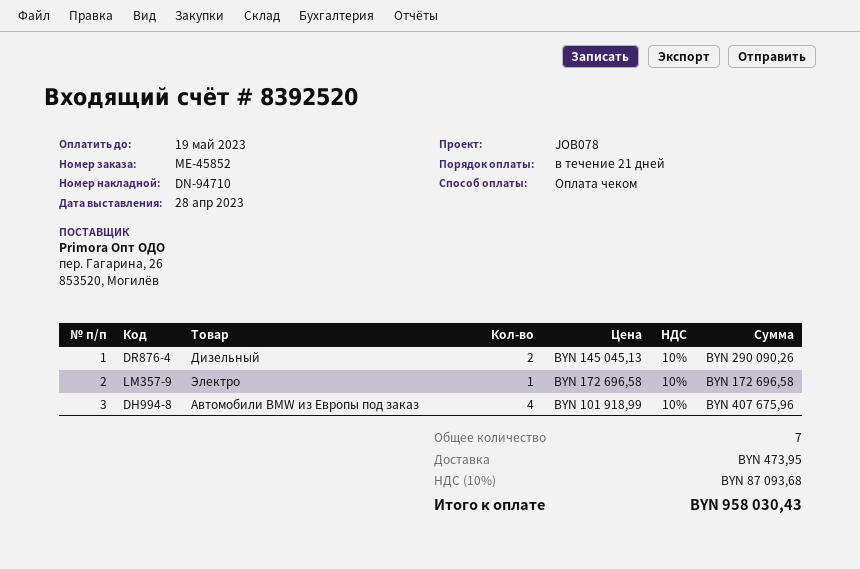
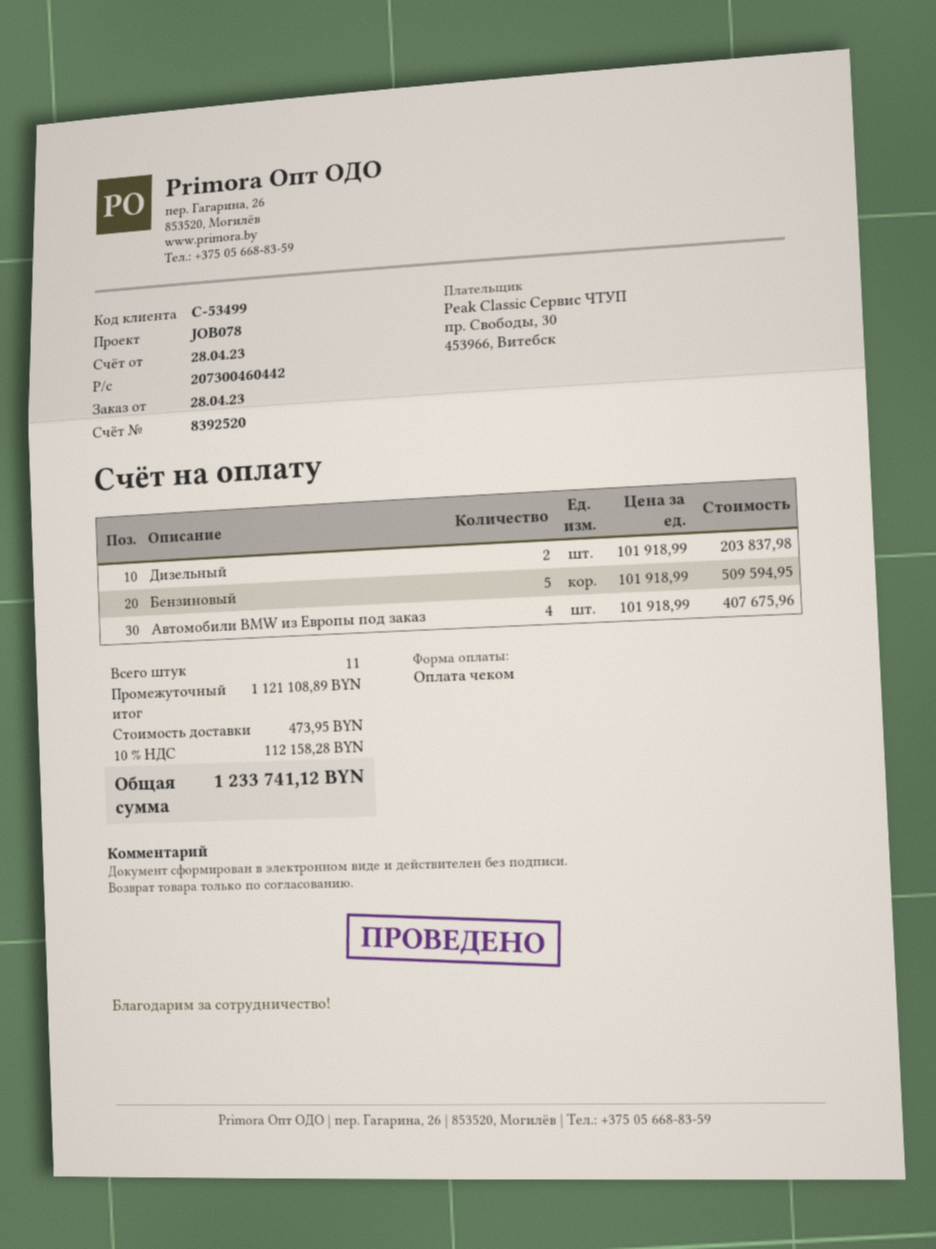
Дизельный: 2 x 145045.13 = 290090.26 -> 2 x 101918.99 = 203837.98
Электро: 1 x 172696.58 = 172696.58 -> none
Бензиновый: none -> 5 x 101918.99 = 509594.95
total quantity: 7 -> 11
tax: 10% = 87093.68 -> 10% = 112158.28
total: 958030.43 -> 1233741.12

